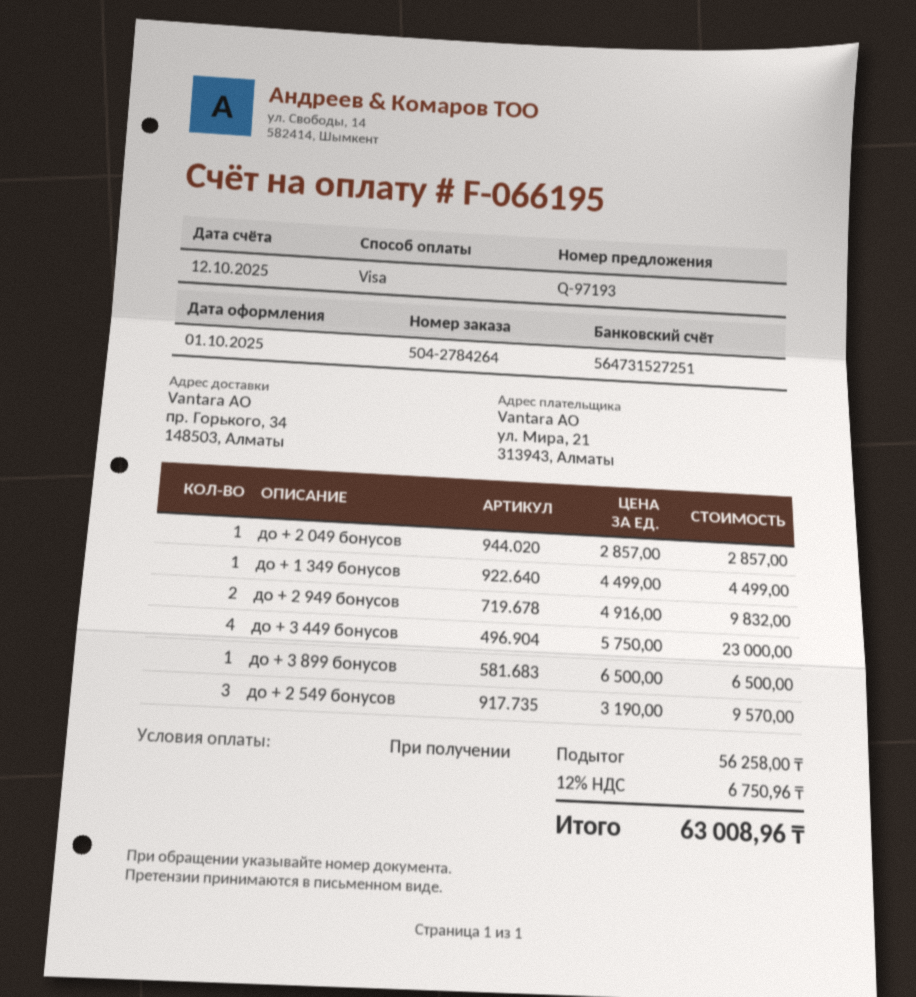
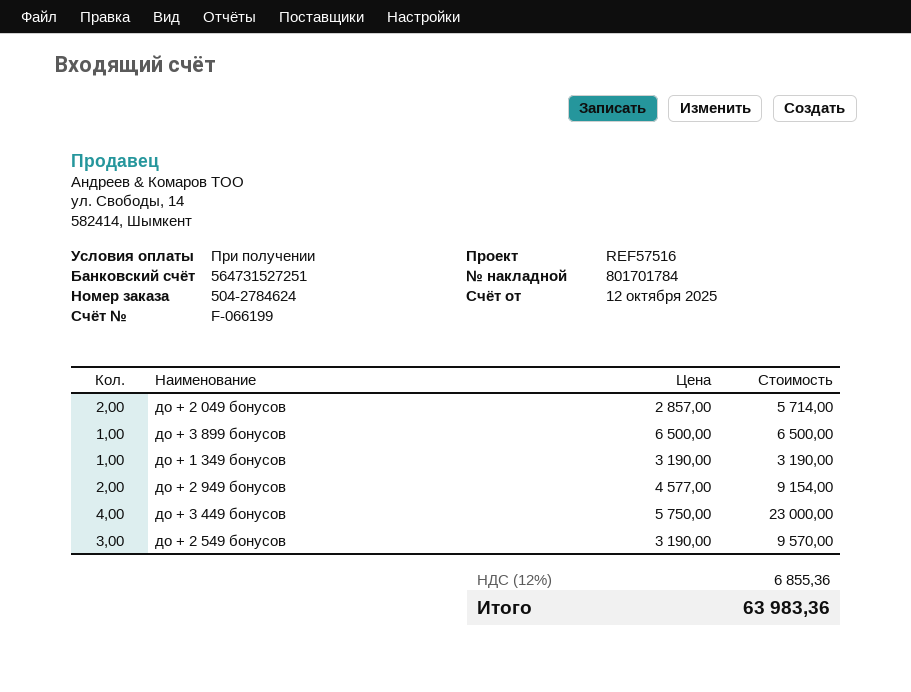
order number: 504-2784264 -> 504-2784624
invoice number: F-066195 -> F-066199
до + 2 049 бонусов: 1 x 2857.00 = 2857.00 -> 2 x 2857.00 = 5714.00
до + 1 349 бонусов: 1 x 4499.00 = 4499.00 -> 1 x 3190.00 = 3190.00
до + 2 949 бонусов: 2 x 4916.00 = 9832.00 -> 2 x 4577.00 = 9154.00
tax: 12% = 6750.96 -> 12% = 6855.36
total: 63008.96 -> 63983.36

